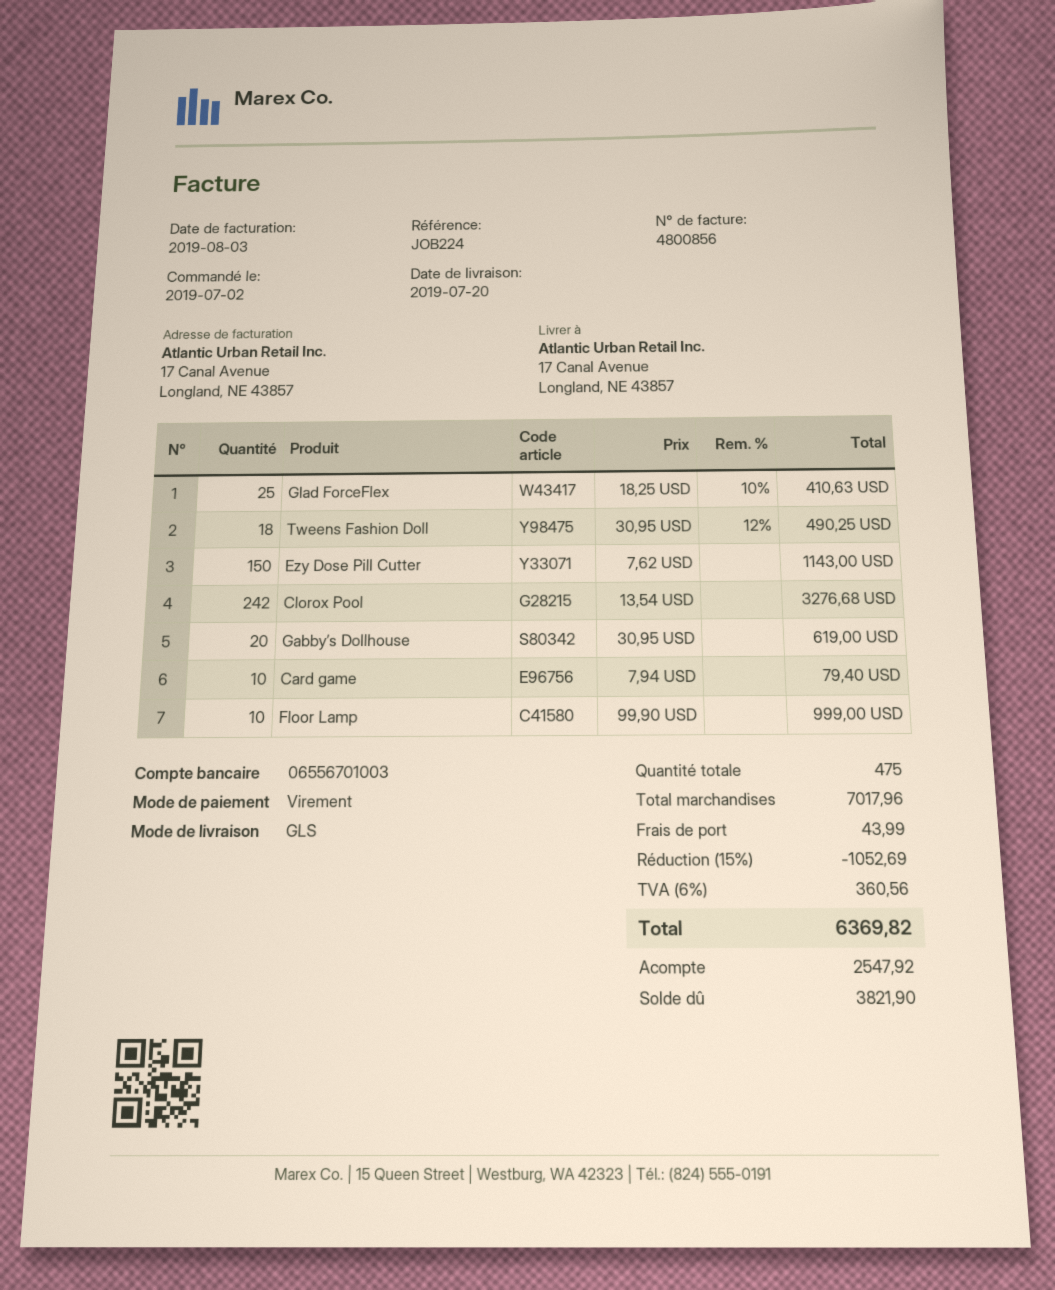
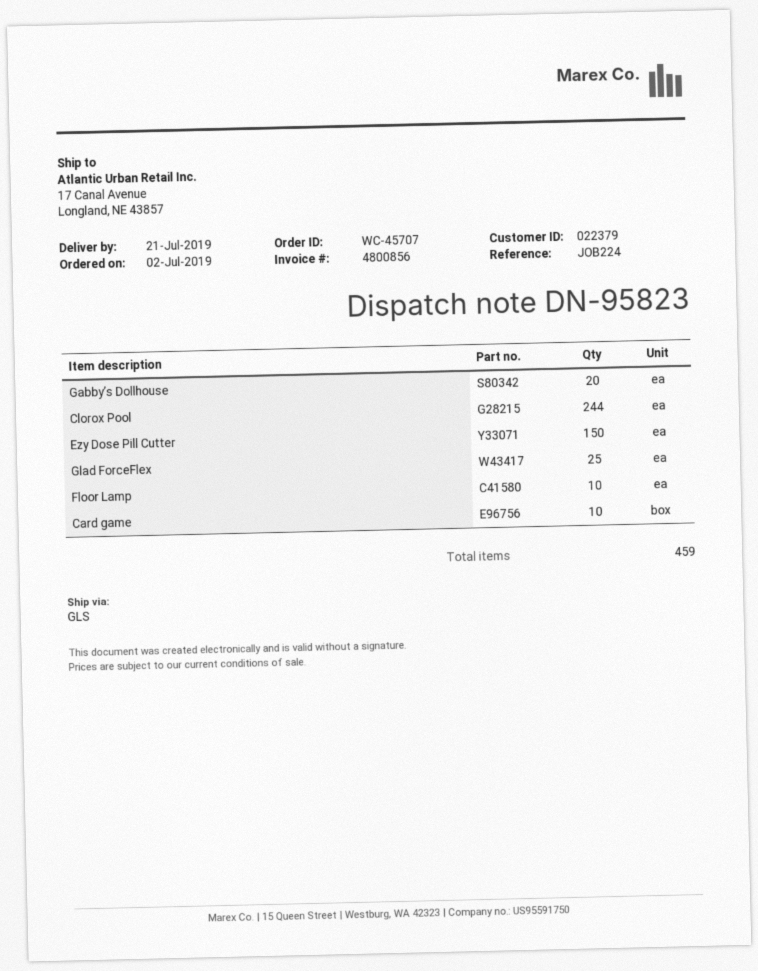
delivery date: 2019-07-20 -> 2019-07-21
Tweens Fashion Doll: 18 -> none
Clorox Pool: 242 -> 244
total quantity: 475 -> 459

